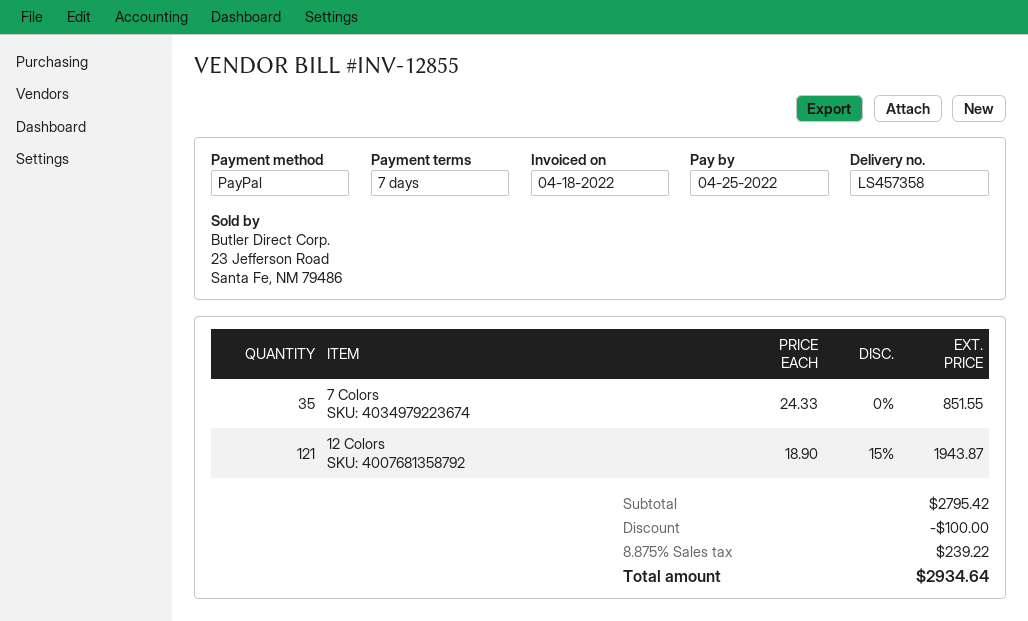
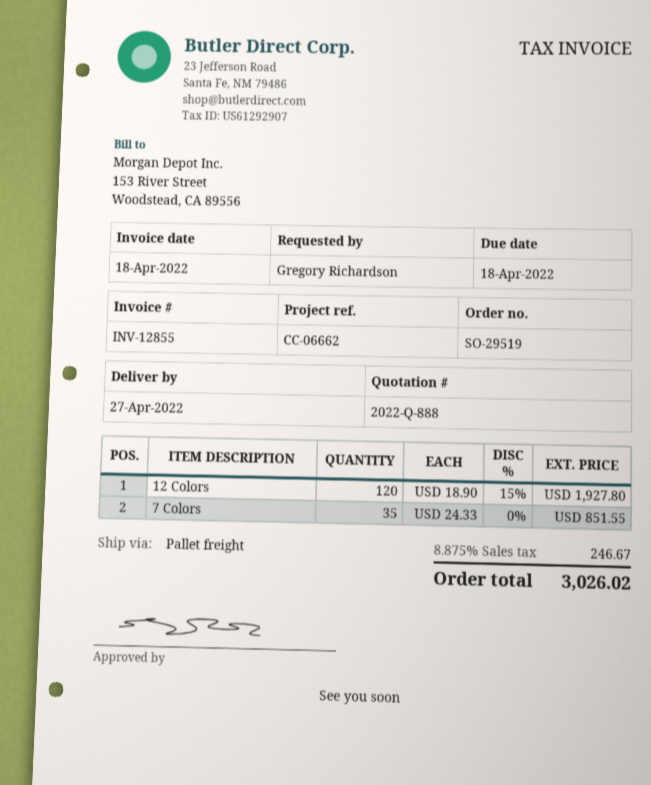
due date: 2022-04-25 -> 2022-04-18
12 Colors: 121 x 18.90 - 15% = 1943.87 -> 120 x 18.90 - 15% = 1927.80
discount: 100.00 -> none
tax: 8.875% = 239.22 -> 8.875% = 246.67
total: 2934.64 -> 3026.02

